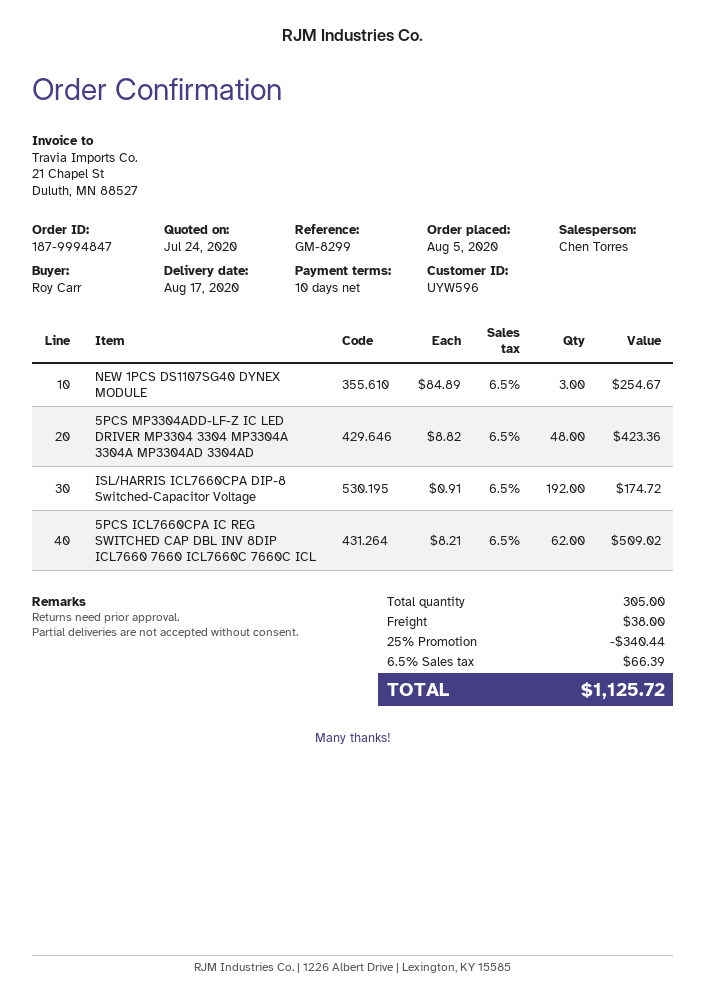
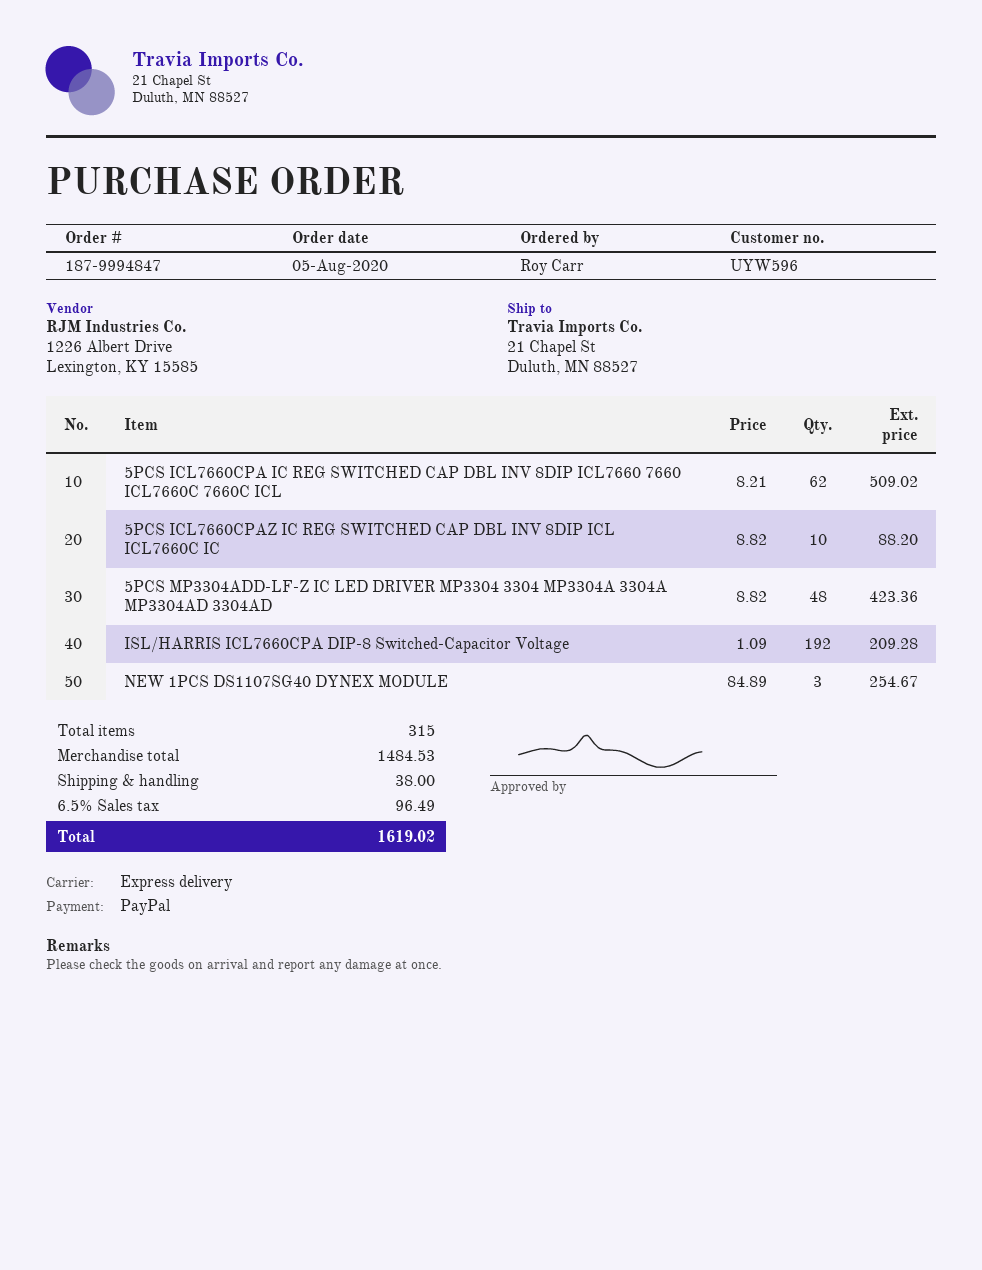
ISL/HARRIS ICL7660CPA DIP-8 Switched-Capacitor Voltage: 192 x 0.91 = 174.72 -> 192 x 1.09 = 209.28
5PCS ICL7660CPAZ IC REG SWITCHED CAP DBL INV 8DIP ICL ICL7660C IC: none -> 10 x 8.82 = 88.20
total quantity: 305 -> 315
discount: 25% = 340.44 -> none
tax: 6.5% = 66.39 -> 6.5% = 96.49
total: 1125.72 -> 1619.02

